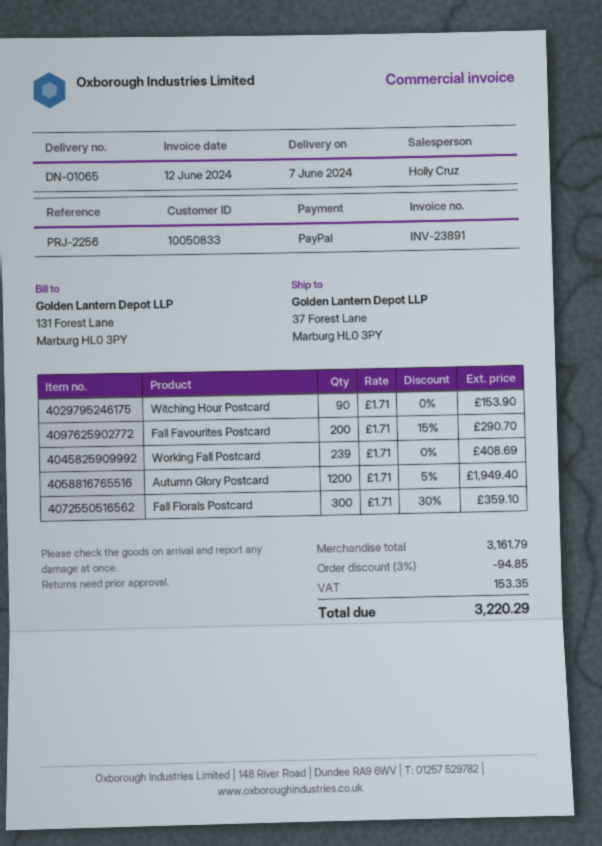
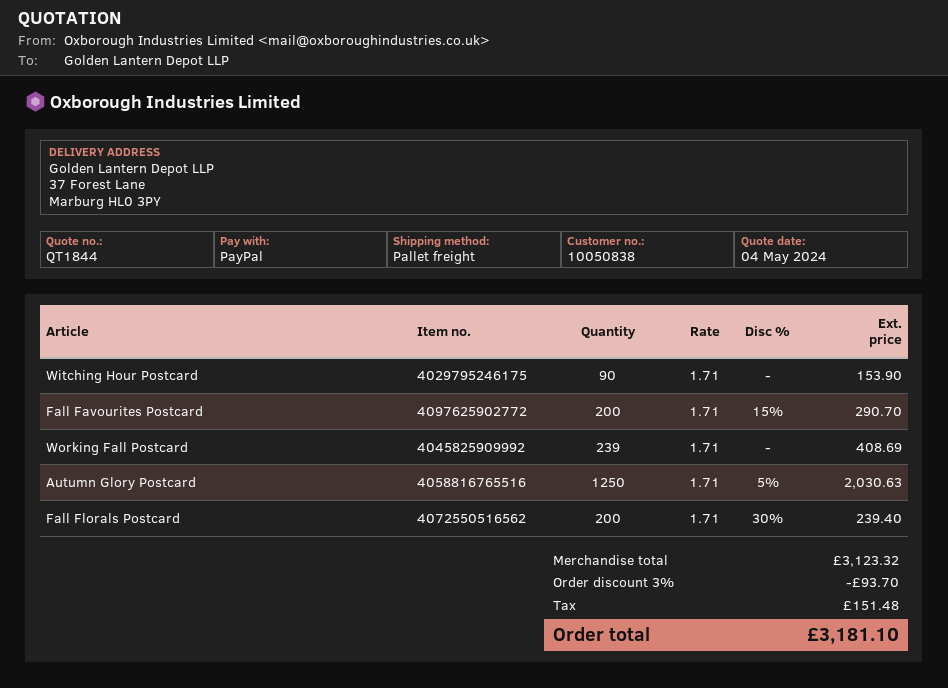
customer number: 10050833 -> 10050838
Autumn Glory Postcard: 1200 x 1.71 - 5% = 1949.40 -> 1250 x 1.71 - 5% = 2030.63
Fall Florals Postcard: 300 x 1.71 - 30% = 359.10 -> 200 x 1.71 - 30% = 239.40
subtotal: 3161.79 -> 3123.32
discount: 3% = 94.85 -> 3% = 93.70
tax: 153.35 -> 151.48
total: 3220.29 -> 3181.10

